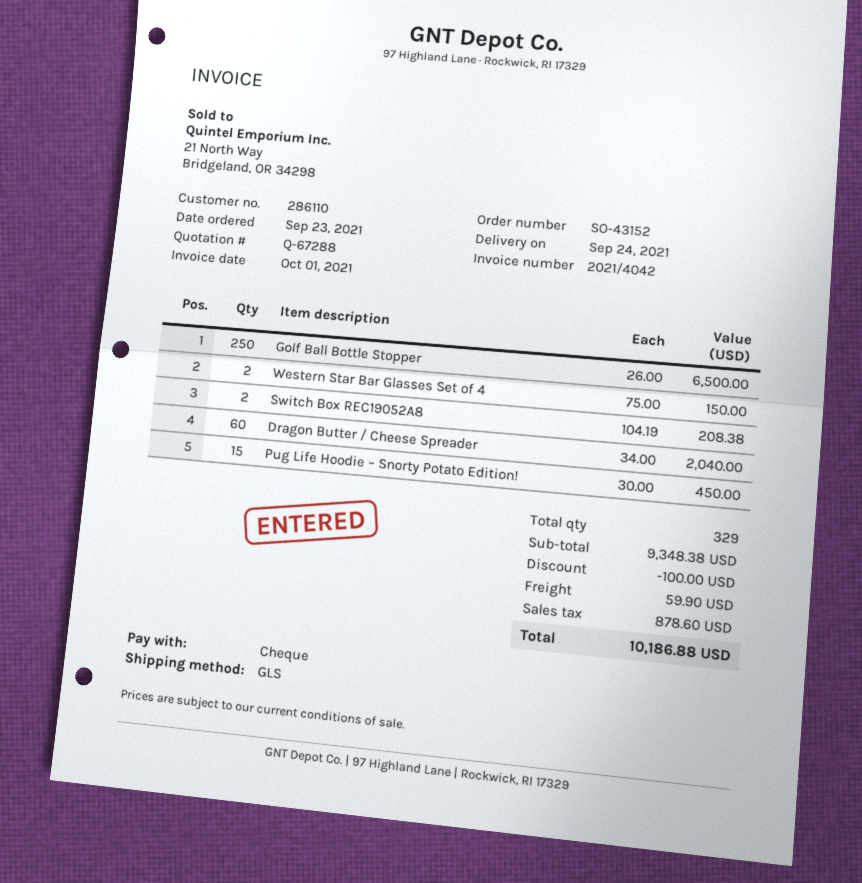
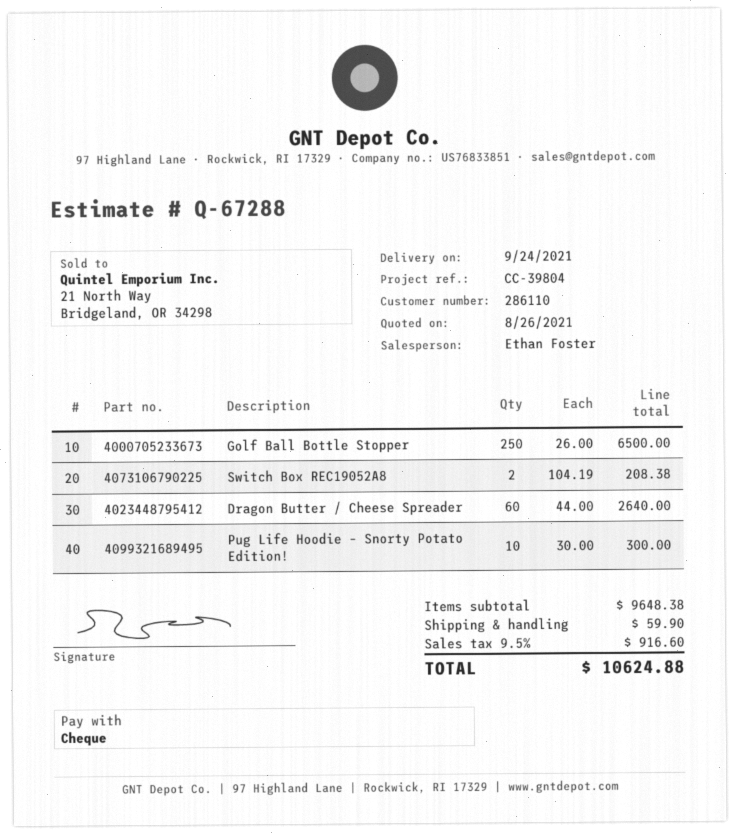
Western Star Bar Glasses Set of 4: 2 x 75.00 = 150.00 -> none
Dragon Butter / Cheese Spreader: 60 x 34.00 = 2040.00 -> 60 x 44.00 = 2640.00
Pug Life Hoodie – Snorty Potato Edition!: 15 x 30.00 = 450.00 -> 10 x 30.00 = 300.00
subtotal: 9348.38 -> 9648.38
discount: 100.00 -> none
tax: 878.60 -> 916.60
total: 10186.88 -> 10624.88

